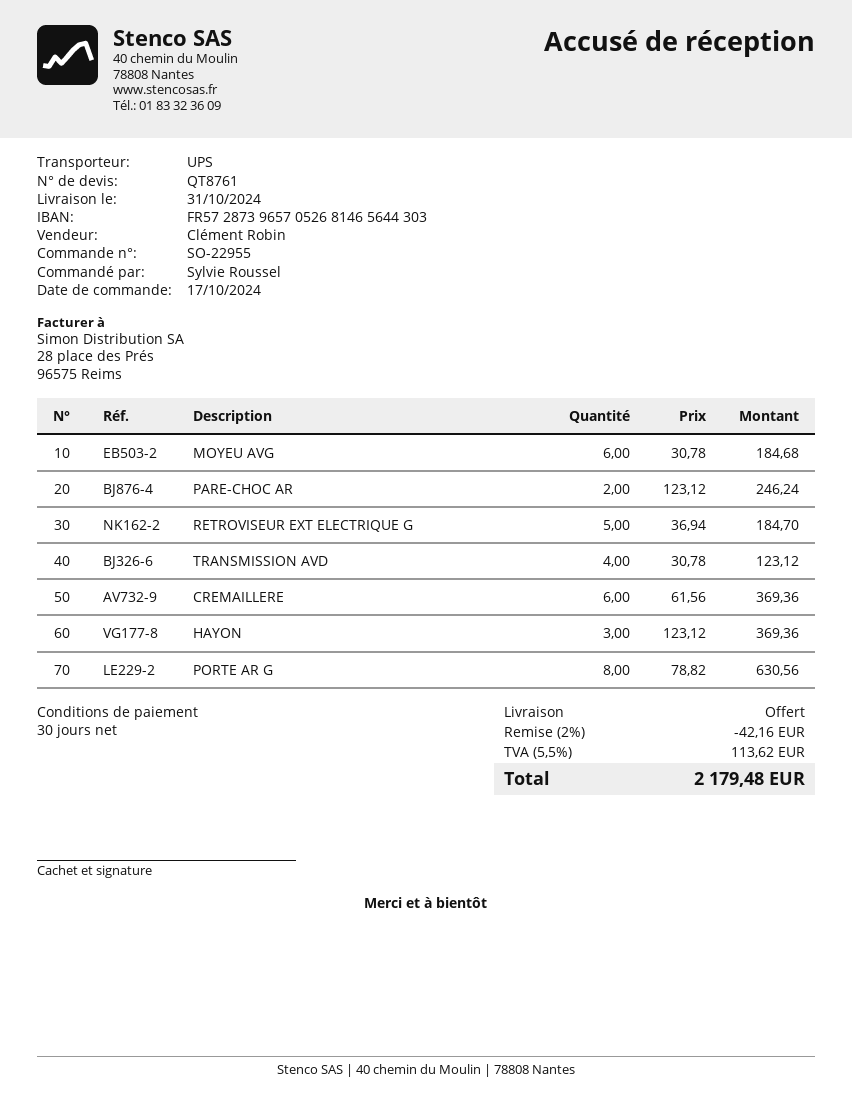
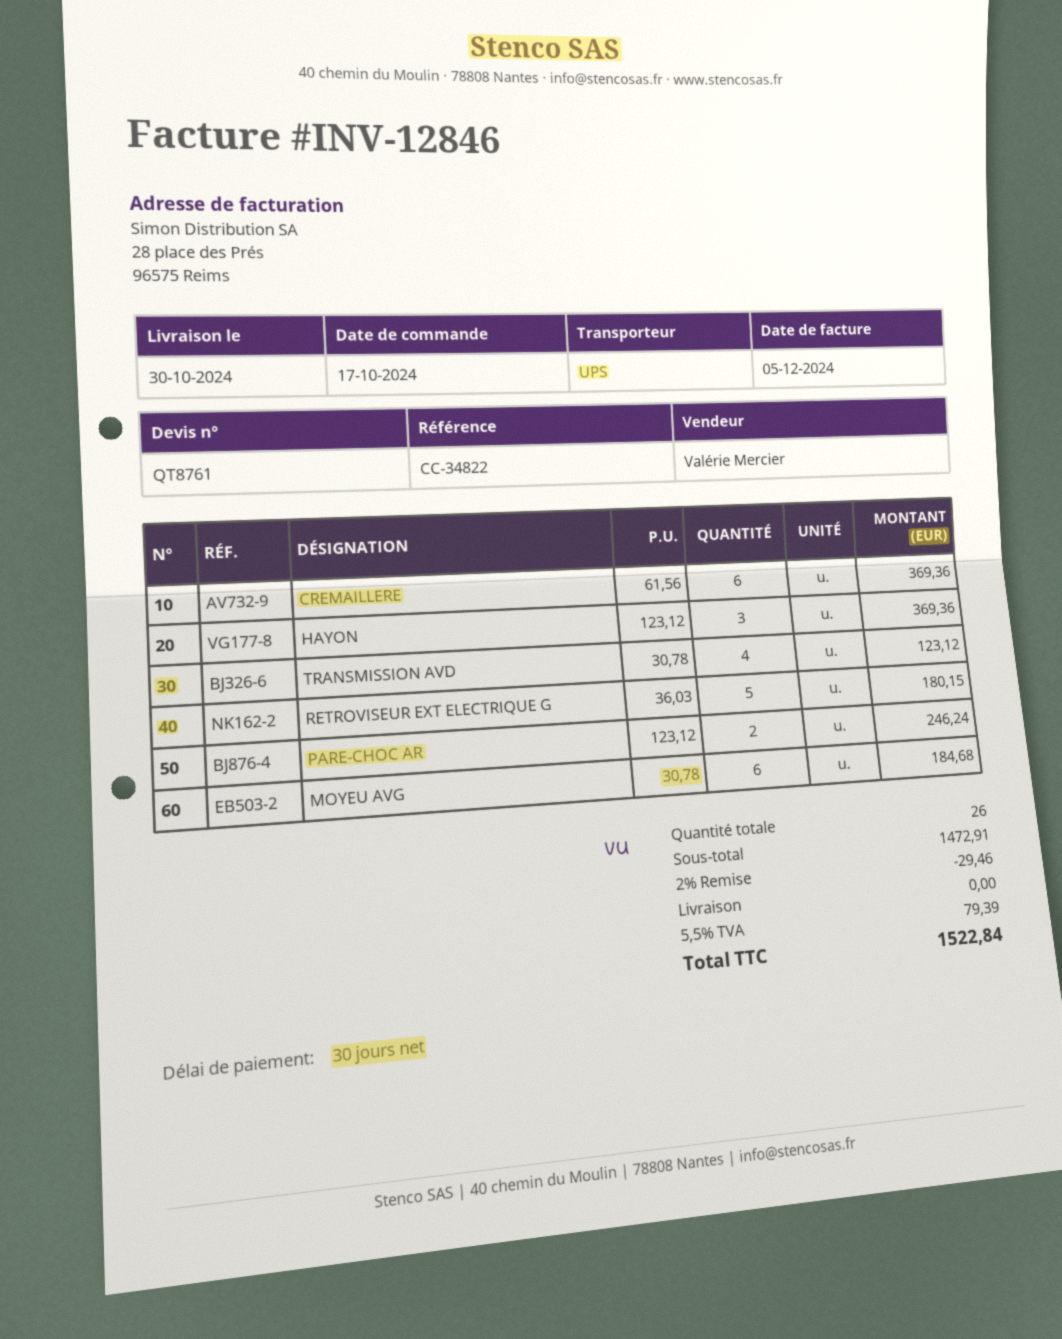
delivery date: 2024-10-31 -> 2024-10-30
sales rep: Clément Robin -> Valérie Mercier
RETROVISEUR EXT ELECTRIQUE G: 5 x 36.94 = 184.70 -> 5 x 36.03 = 180.15
PORTE AR G: 8 x 78.82 = 630.56 -> none
discount: 2% = 42.16 -> 2% = 29.46
tax: 5.5% = 113.62 -> 5.5% = 79.39
total: 2179.48 -> 1522.84

